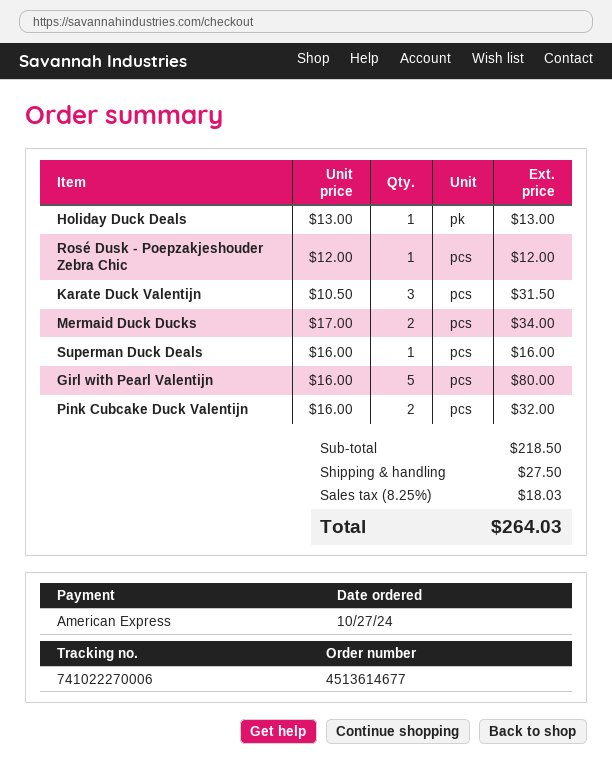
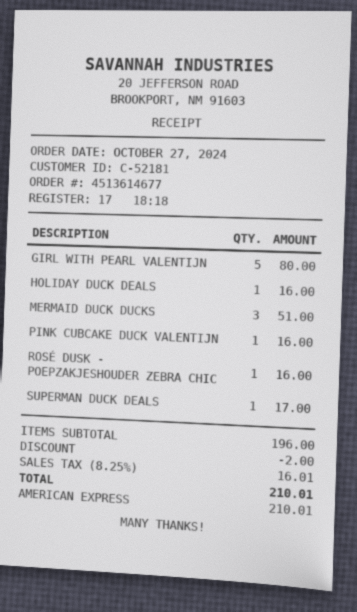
Holiday Duck Deals: 1 for 13.00 -> 1 for 16.00
Rosé Dusk - Poepzakjeshouder Zebra Chic: 1 for 12.00 -> 1 for 16.00
Karate Duck Valentijn: 3 for 31.50 -> none
Mermaid Duck Ducks: 2 for 34.00 -> 3 for 51.00
Superman Duck Deals: 1 for 16.00 -> 1 for 17.00
Pink Cubcake Duck Valentijn: 2 for 32.00 -> 1 for 16.00
subtotal: 218.50 -> 196.00
discount: none -> 2.00
shipping: 27.50 -> none
tax: 8.25% = 18.03 -> 8.25% = 16.01
total: 264.03 -> 210.01

